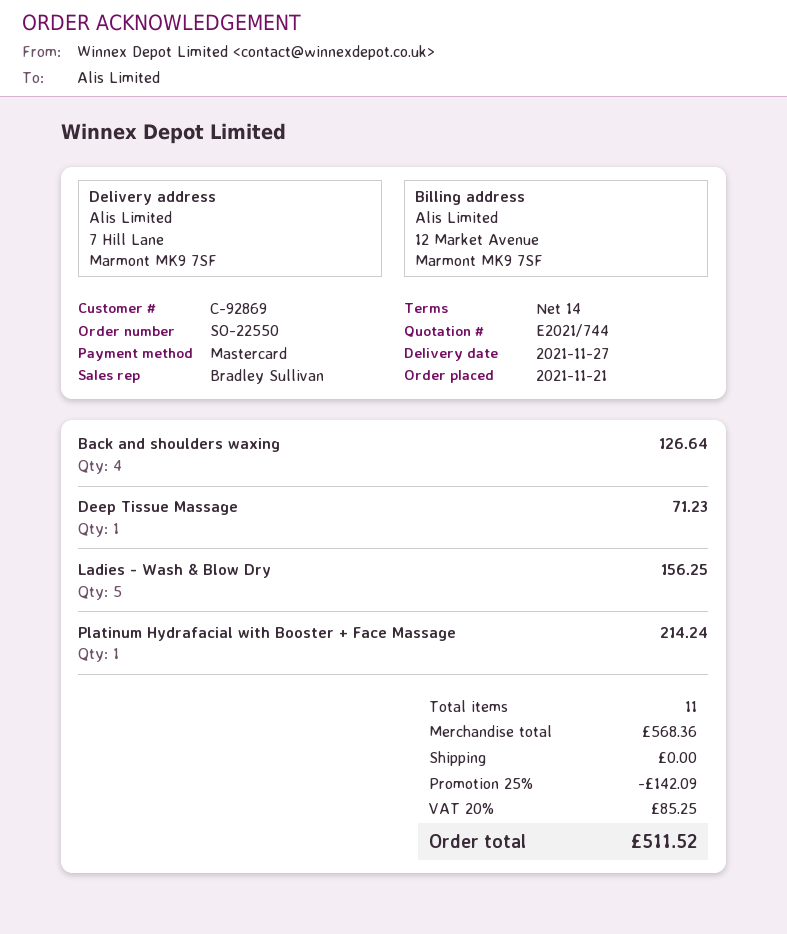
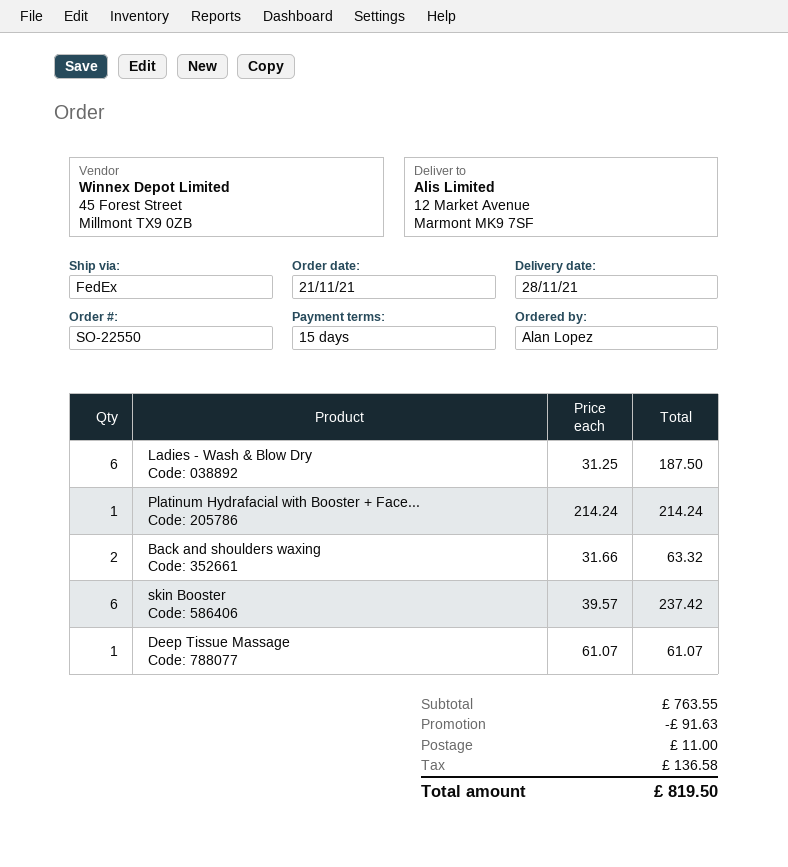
delivery date: 2021-11-27 -> 2021-11-28
payment terms: 14 days -> 15 days
ship to: 7 Hill Lane, Marmont MK9 7SF -> 12 Market Avenue, Marmont MK9 7SF
Back and shoulders waxing: 4 for 126.64 -> 2 for 63.32
Deep Tissue Massage: 1 for 71.23 -> 1 for 61.07
Ladies - Wash & Blow Dry: 5 for 156.25 -> 6 for 187.50
skin Booster: none -> 6 for 237.42
subtotal: 568.36 -> 763.55
discount: 142.09 -> 91.63
shipping: 0.00 -> 11.00
tax: 85.25 -> 136.58
total: 511.52 -> 819.50

